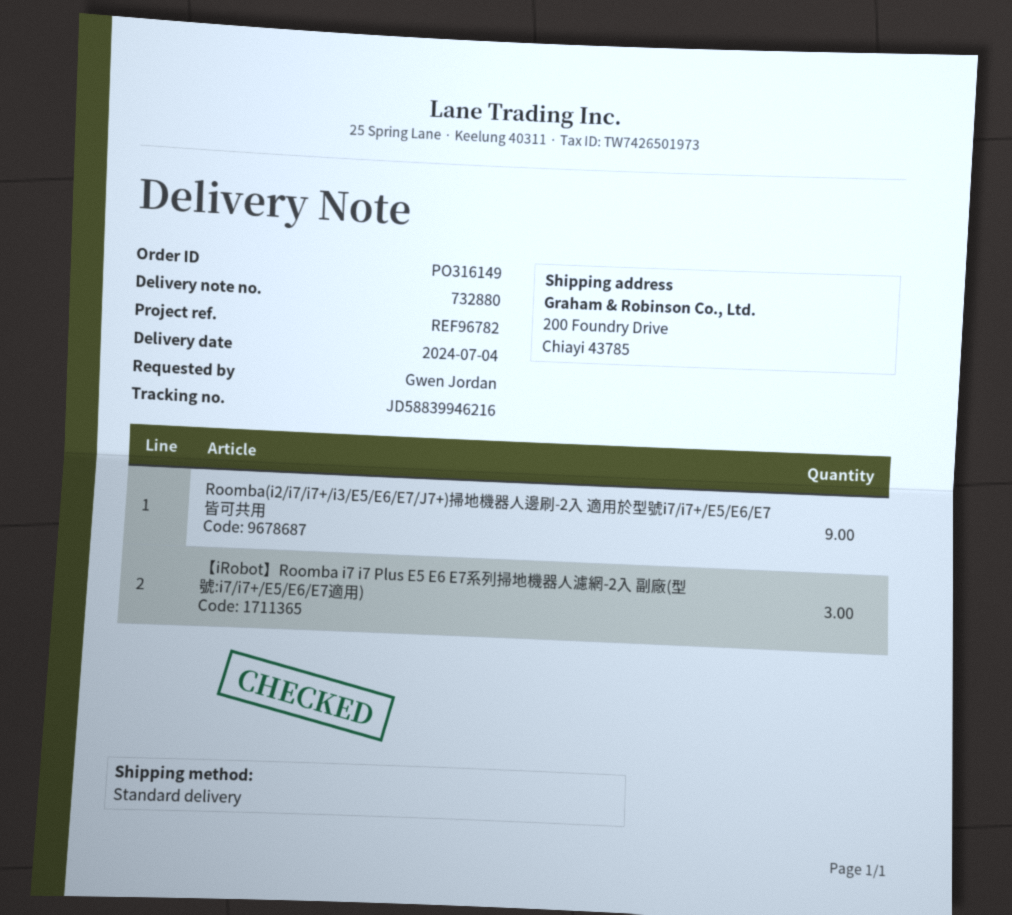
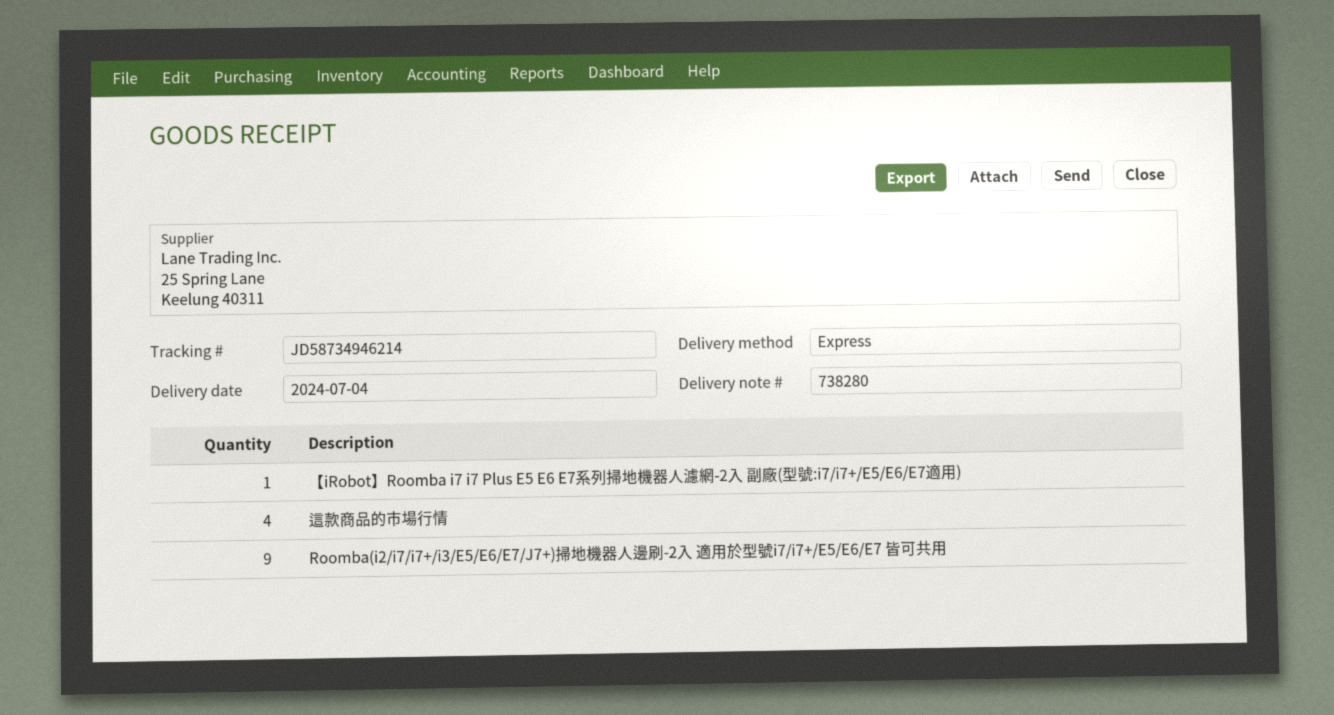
delivery note number: 732880 -> 738280
shipping method: standard -> express
tracking number: JD58839946216 -> JD58734946214
【iRobot】Roomba i7 i7 Plus E5 E6 E7系列掃地機器人濾網-2入 副廠(型號:i7/i7+/E5/E6/E7適用): 3 -> 1
這款商品的市場行情: none -> 4

